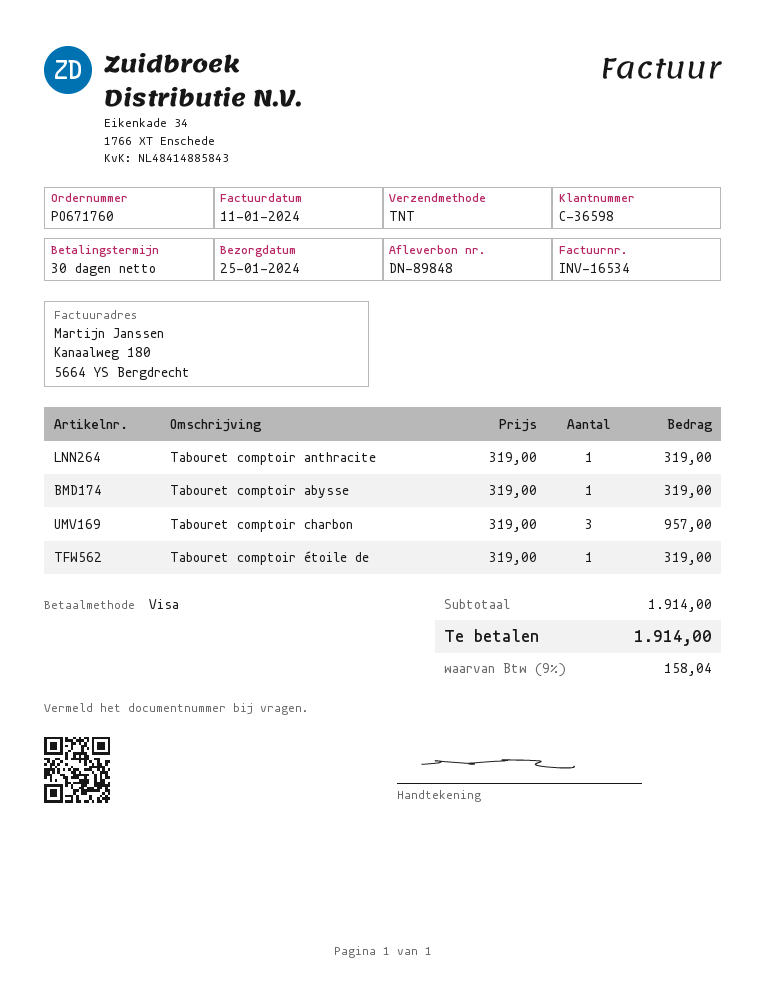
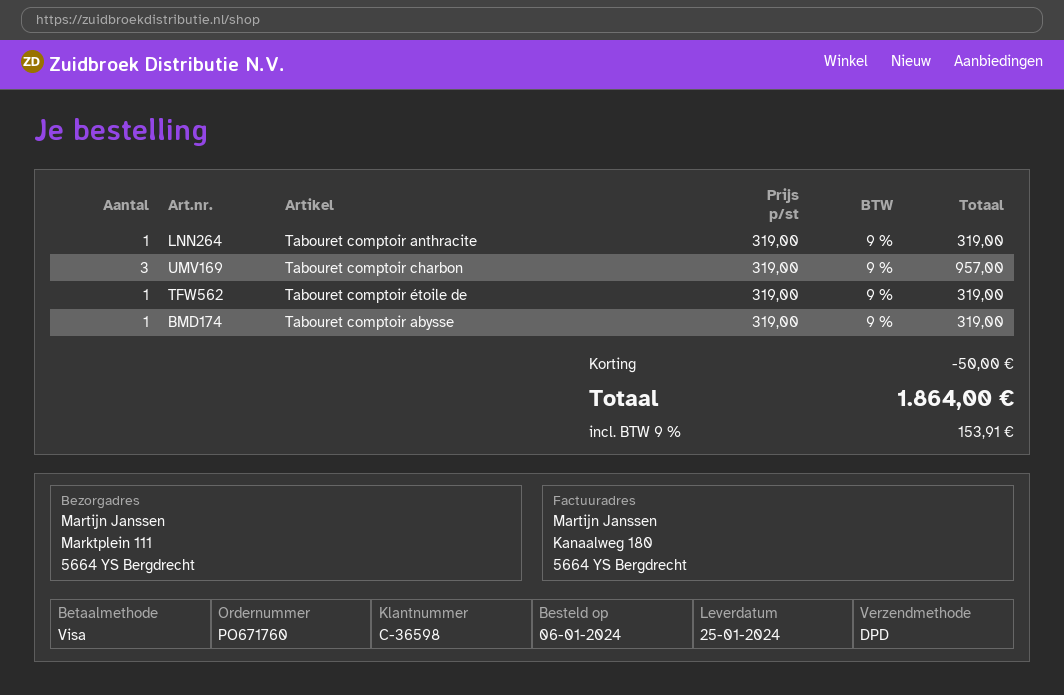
shipping method: TNT -> DPD
discount: none -> 50.00
tax: 9% = 158.04 -> 9% = 153.91
total: 1914.00 -> 1864.00

